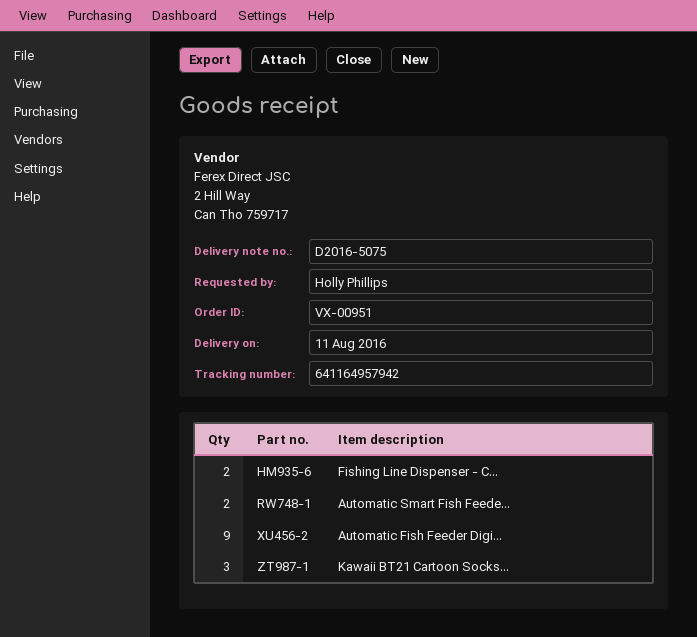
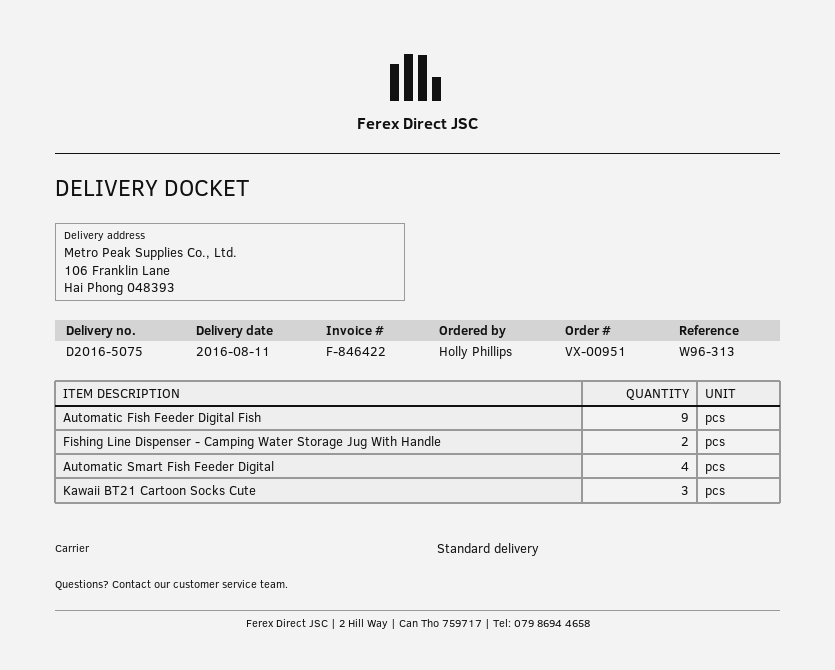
Automatic Smart Fish Feede...: 2 -> 4

